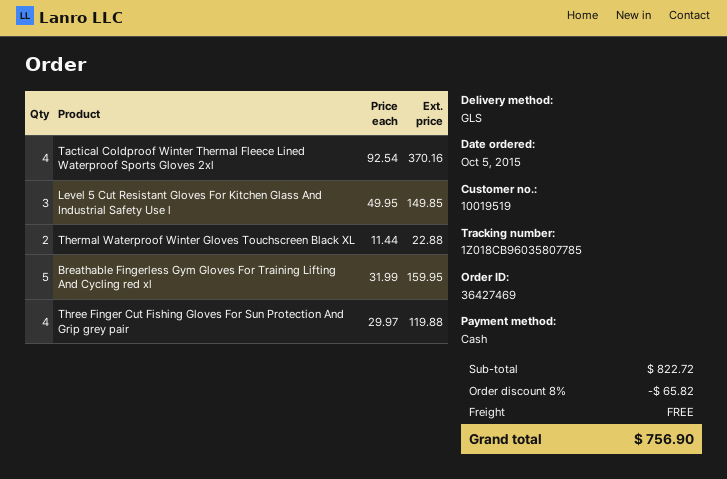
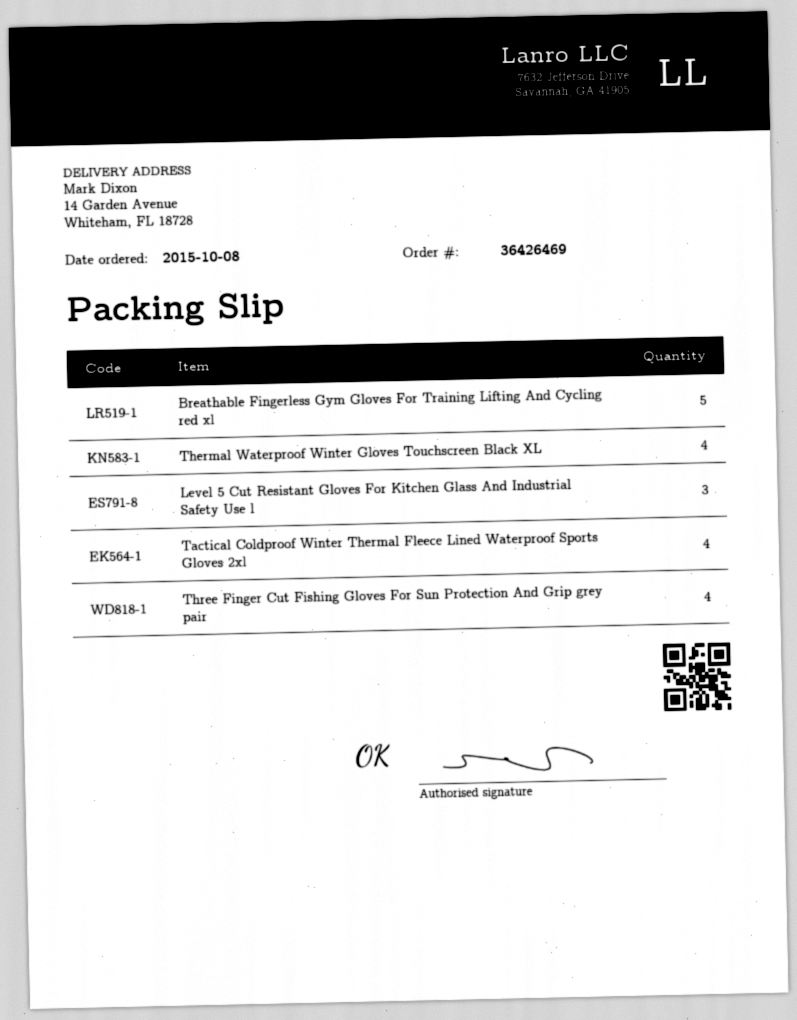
order number: 36427469 -> 36426469
order date: 2015-10-05 -> 2015-10-08
Thermal Waterproof Winter Gloves Touchscreen Black XL: 2 -> 4

